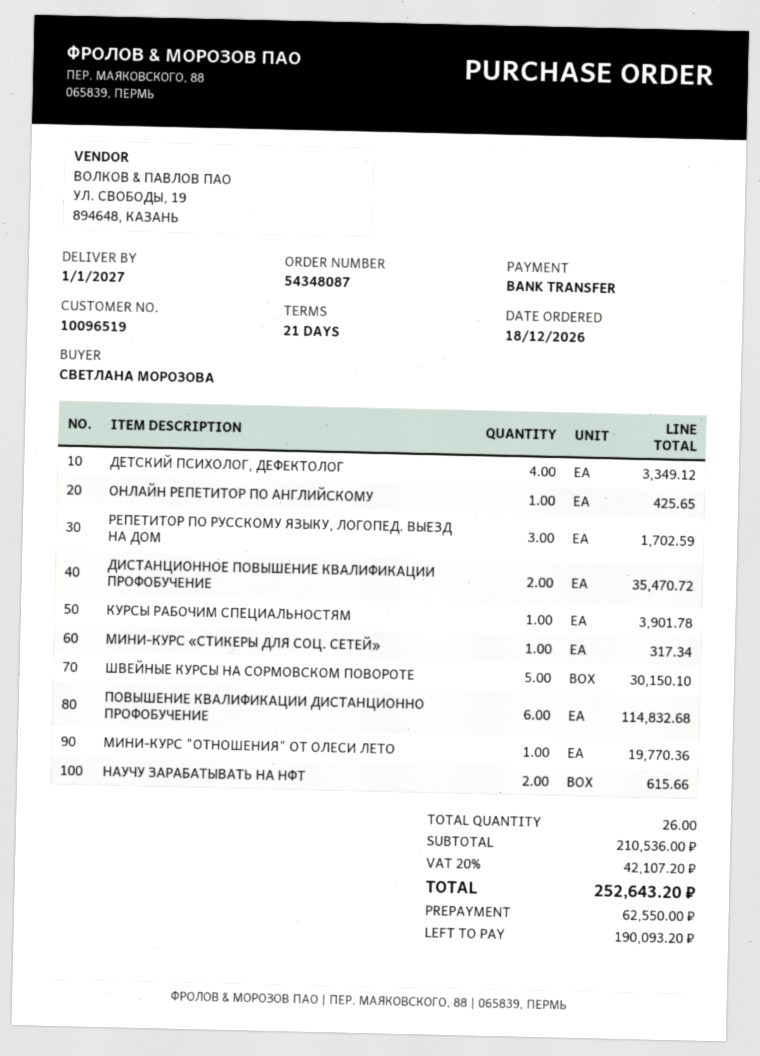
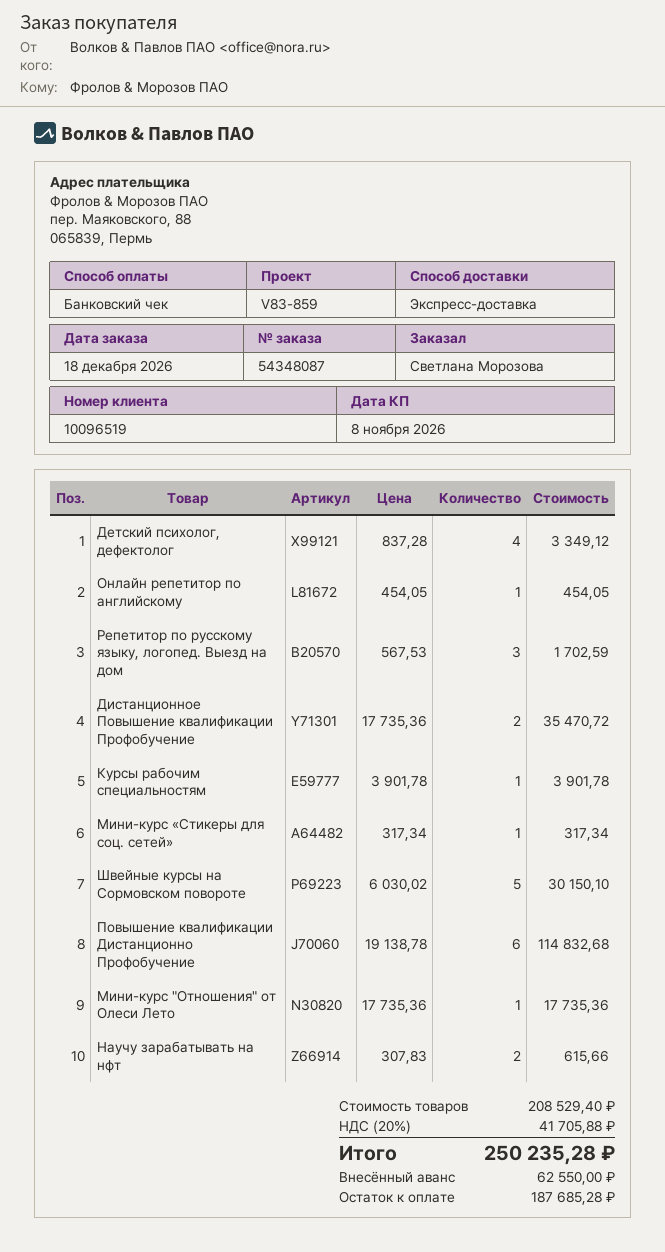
payment method: bank transfer -> cheque
ОНЛАЙН РЕПЕТИТОР ПО АНГЛИЙСКОМУ: 1 for 425.65 -> 1 for 454.05
МИНИ-КУРС "ОТНОШЕНИЯ" ОТ ОЛЕСИ ЛЕТО: 1 for 19770.36 -> 1 for 17735.36
subtotal: 210536.00 -> 208529.40
tax: 20% = 42107.20 -> 20% = 41705.88
total: 252643.20 -> 250235.28
balance: 190093.20 -> 187685.28

